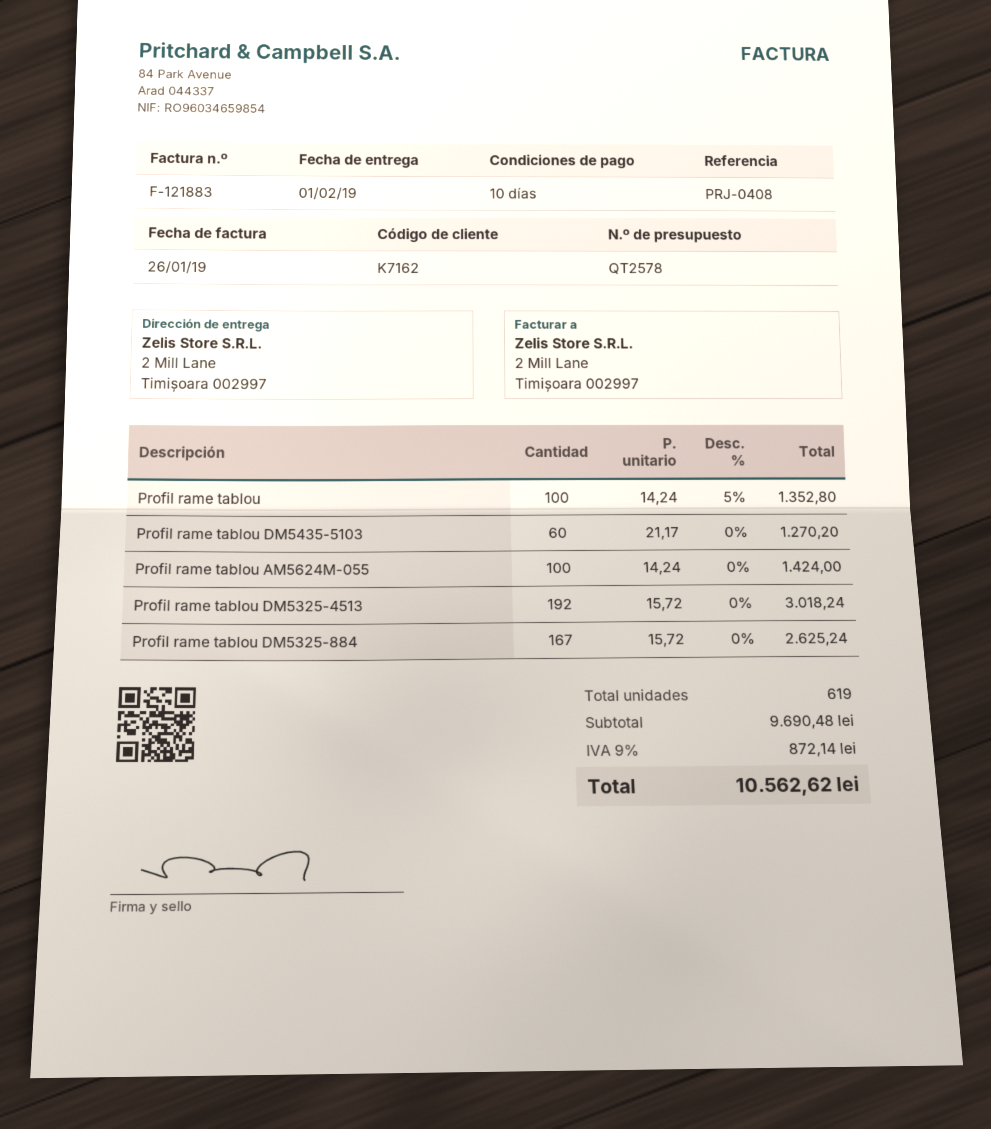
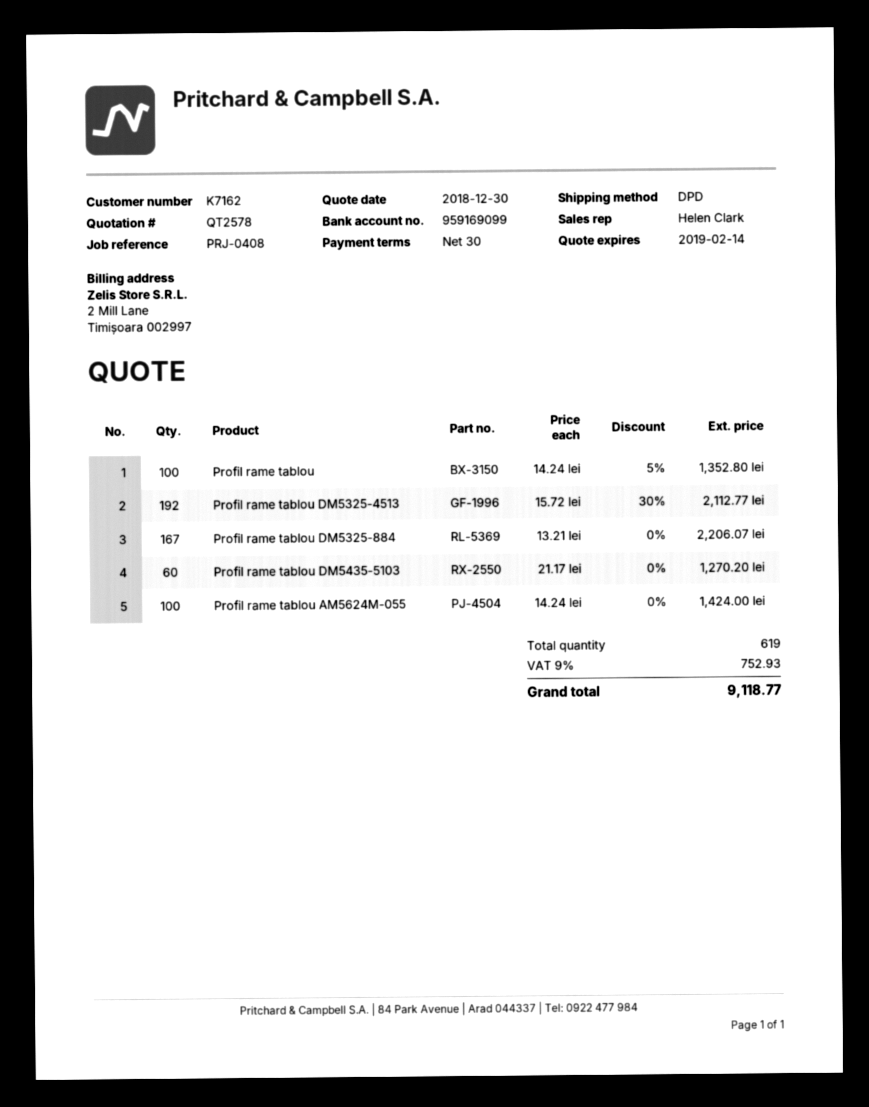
payment terms: 10 days -> 30 days
Profil rame tablou DM5325-4513: 192 x 15.72 = 3018.24 -> 192 x 15.72 - 30% = 2112.77
Profil rame tablou DM5325-884: 167 x 15.72 = 2625.24 -> 167 x 13.21 = 2206.07
tax: 9% = 872.14 -> 9% = 752.93
total: 10562.62 -> 9118.77

